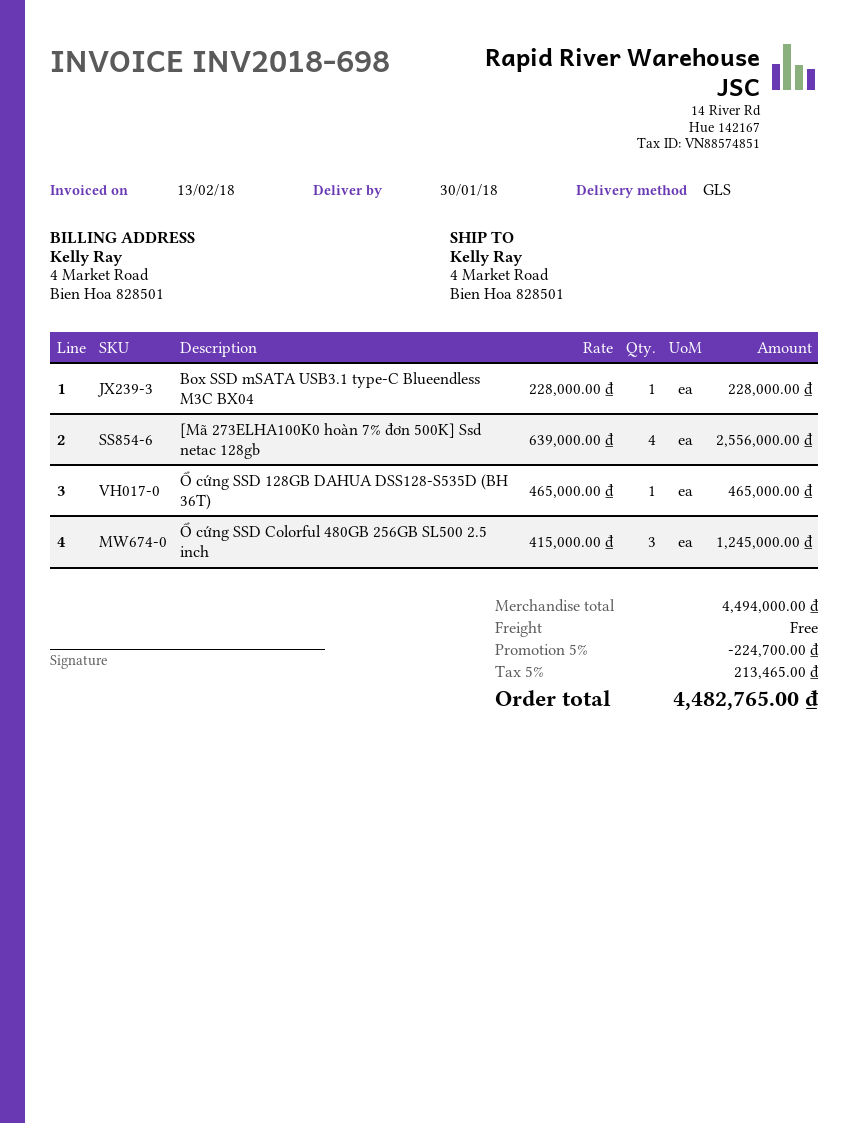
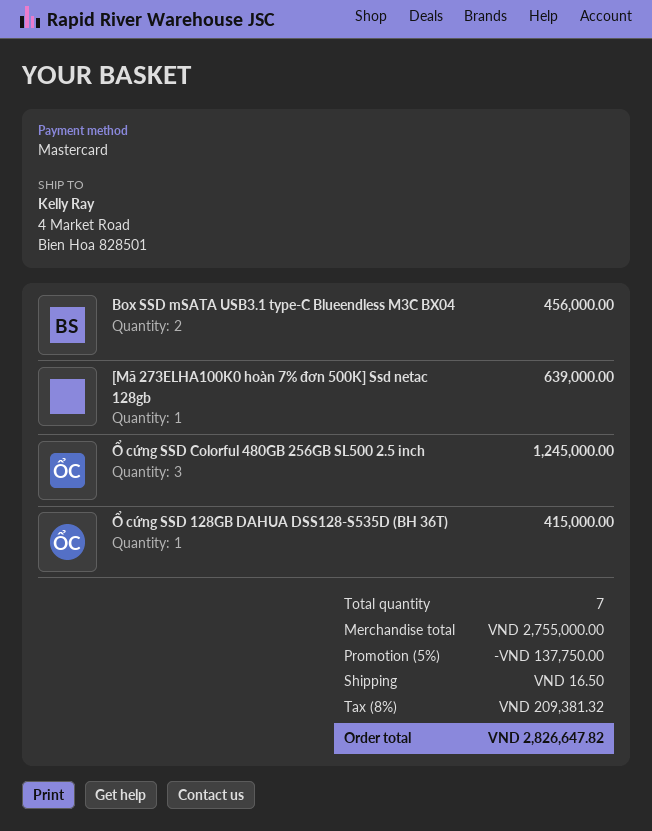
Box SSD mSATA USB3.1 type-C Blueendless M3C BX04: 1 for 228000.00 -> 2 for 456000.00
[Mã 273ELHA100K0 hoàn 7% đơn 500K] Ssd netac 128gb: 4 for 2556000.00 -> 1 for 639000.00
Ổ cứng SSD 128GB DAHUA DSS128-S535D (BH 36T): 1 for 465000.00 -> 1 for 415000.00
subtotal: 4494000.00 -> 2755000.00
discount: 5% = 224700.00 -> 5% = 137750.00
shipping: 0.00 -> 16.50
tax: 5% = 213465.00 -> 8% = 209381.32
total: 4482765.00 -> 2826647.82

